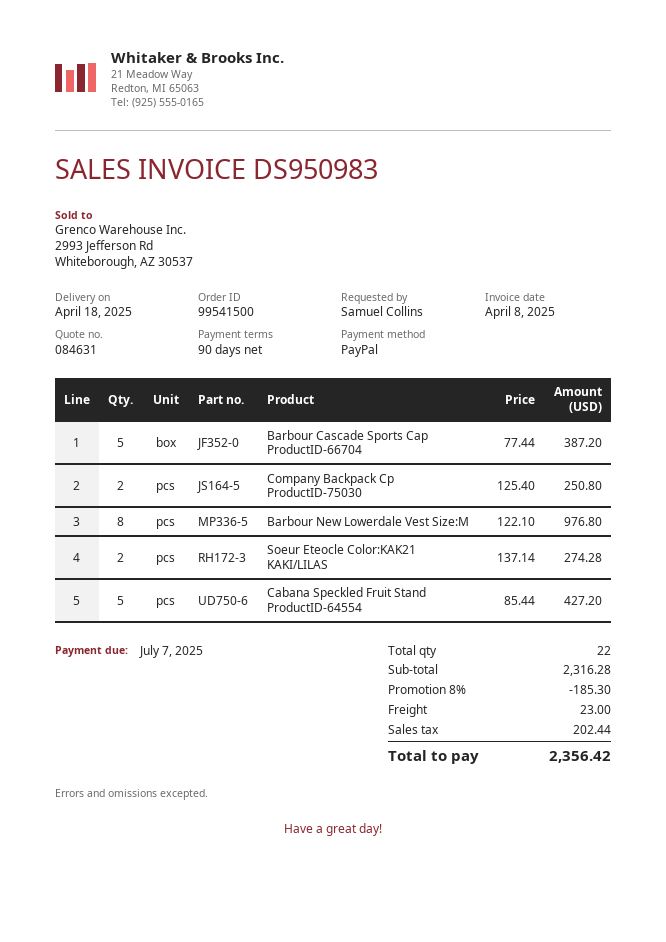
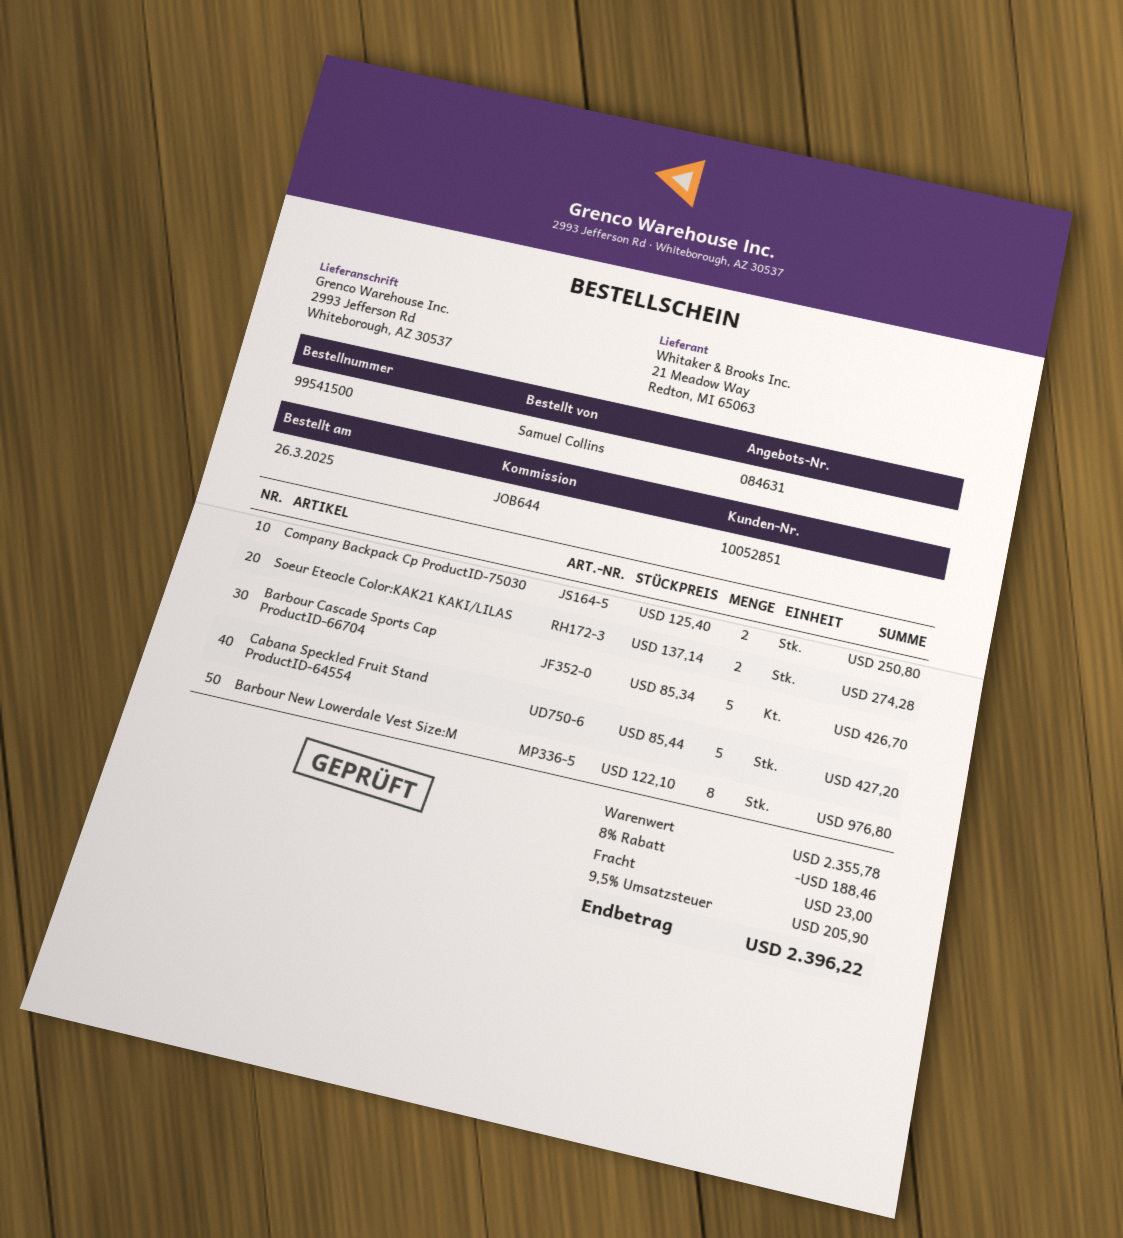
Barbour Cascade Sports Cap ProductID-66704: 5 x 77.44 = 387.20 -> 5 x 85.34 = 426.70
subtotal: 2316.28 -> 2355.78
discount: 8% = 185.30 -> 8% = 188.46
tax: 202.44 -> 205.90
total: 2356.42 -> 2396.22

